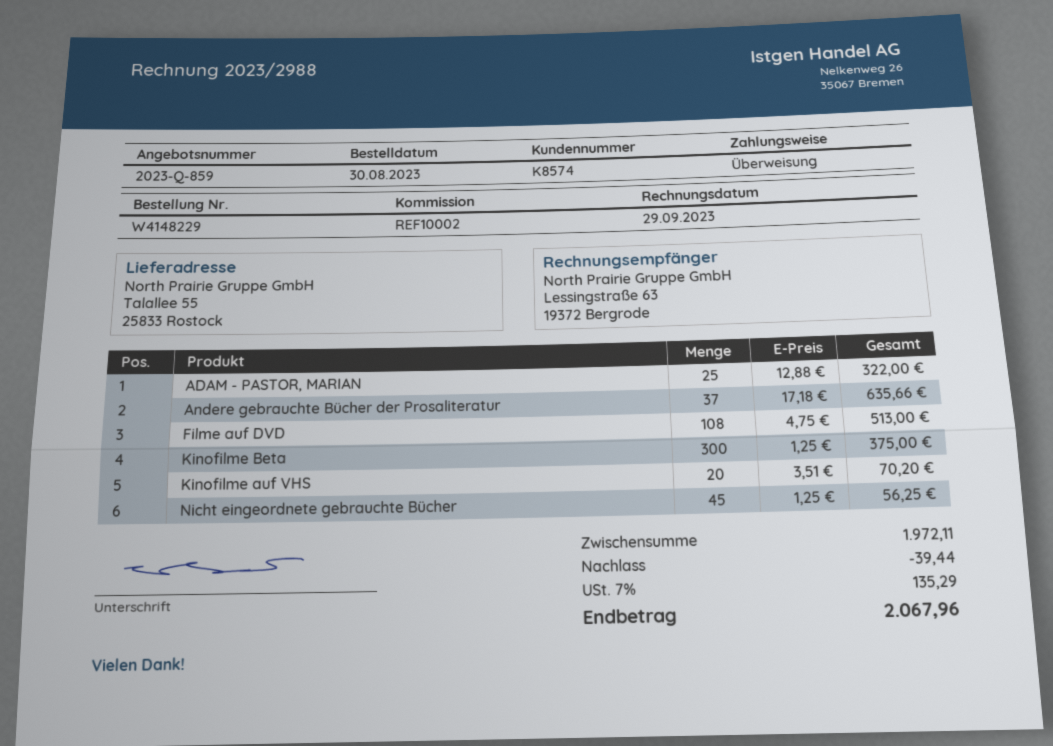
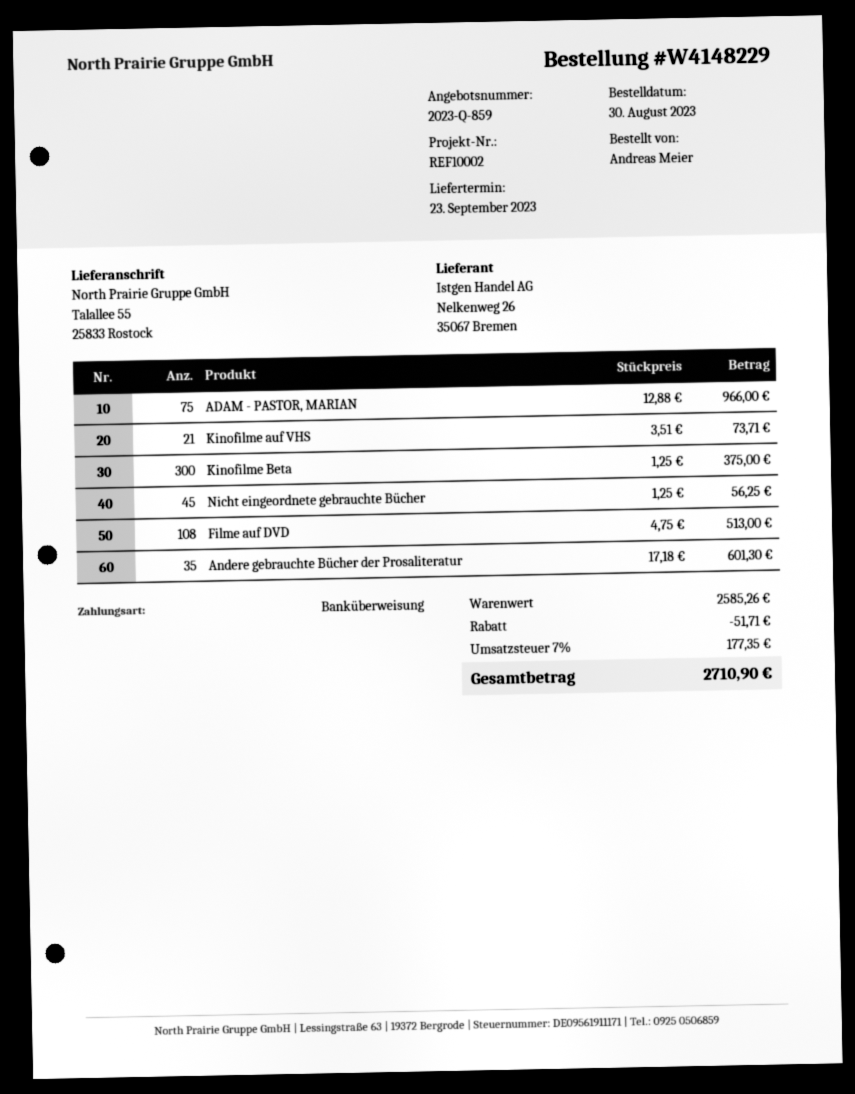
ADAM - PASTOR, MARIAN: 25 x 12.88 = 322.00 -> 75 x 12.88 = 966.00
Andere gebrauchte Bücher der Prosaliteratur: 37 x 17.18 = 635.66 -> 35 x 17.18 = 601.30
Kinofilme auf VHS: 20 x 3.51 = 70.20 -> 21 x 3.51 = 73.71
subtotal: 1972.11 -> 2585.26
discount: 39.44 -> 51.71
tax: 7% = 135.29 -> 7% = 177.35
total: 2067.96 -> 2710.90

